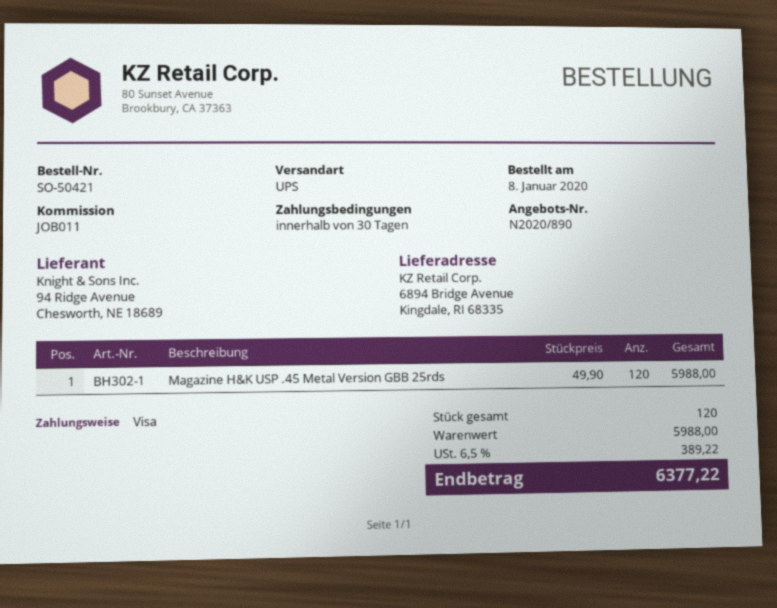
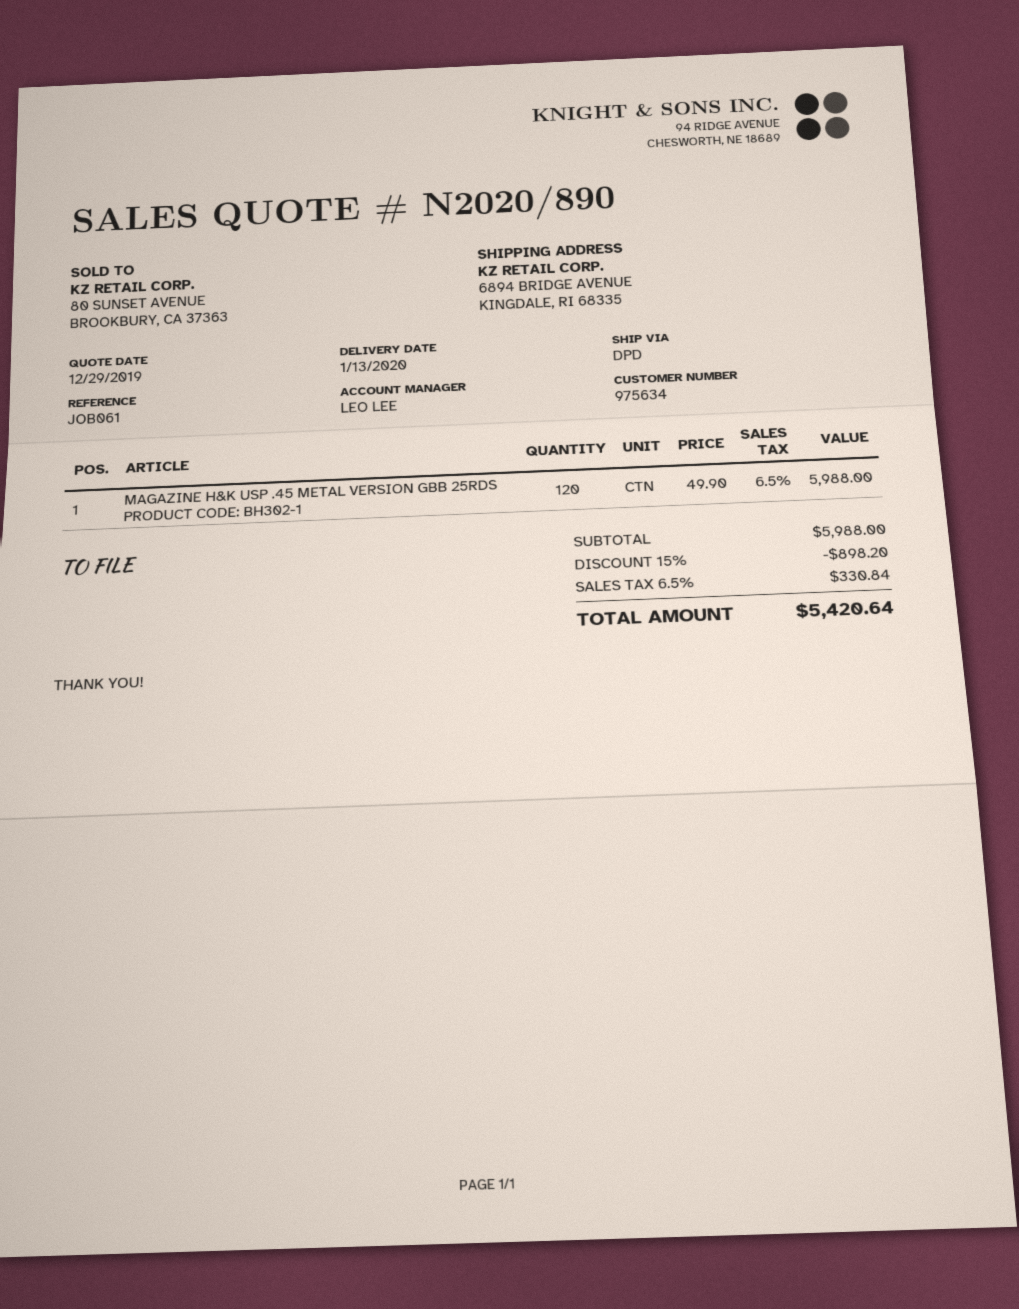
reference: JOB011 -> JOB061
shipping method: UPS -> DPD
discount: none -> 15% = 898.20
tax: 6.5% = 389.22 -> 6.5% = 330.84
total: 6377.22 -> 5420.64

